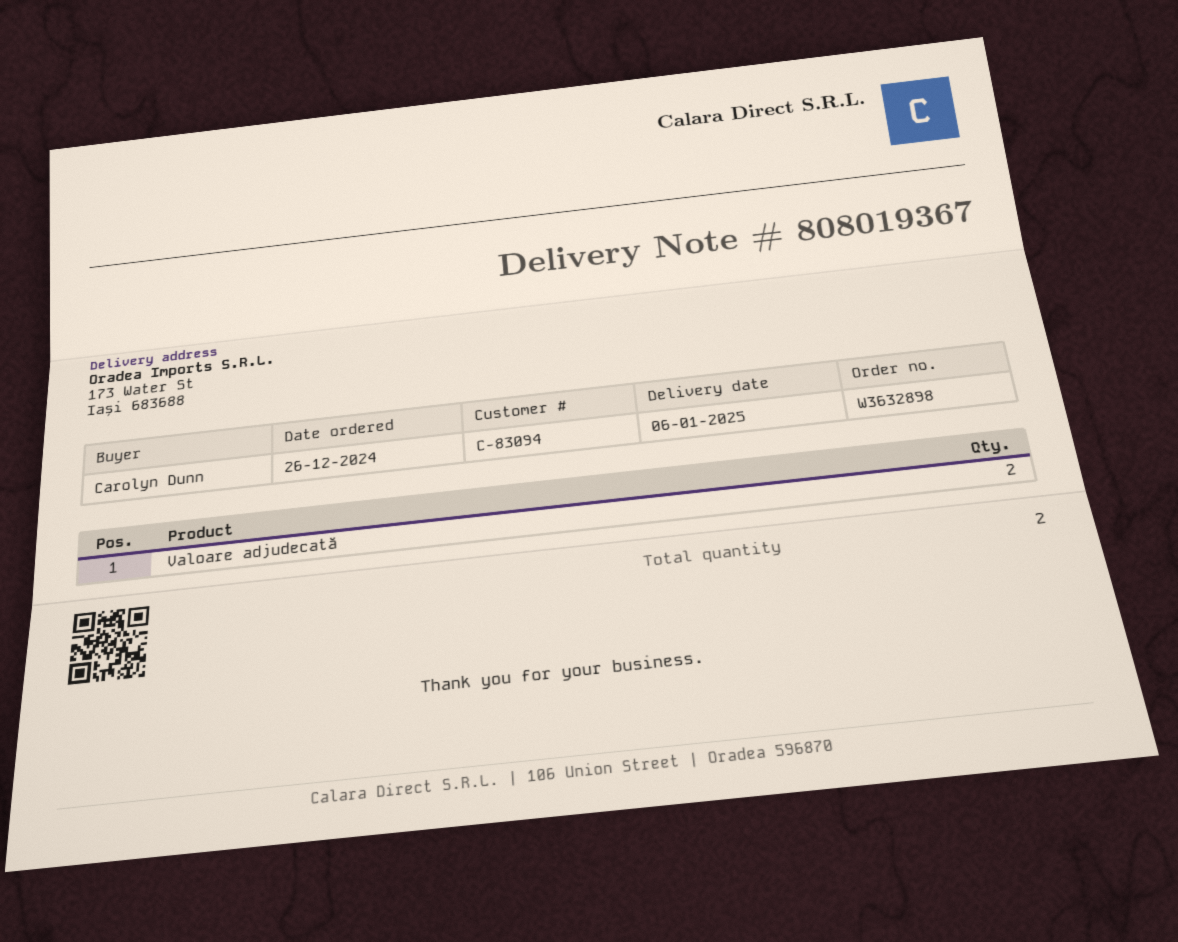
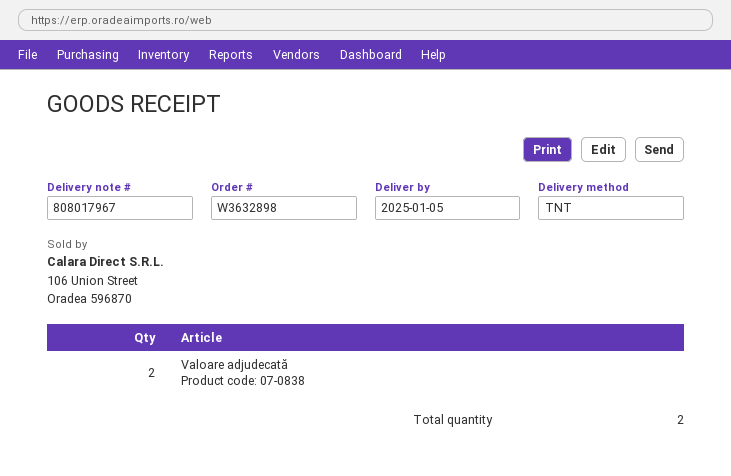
delivery note number: 808019367 -> 808017967
delivery date: 2025-01-06 -> 2025-01-05

